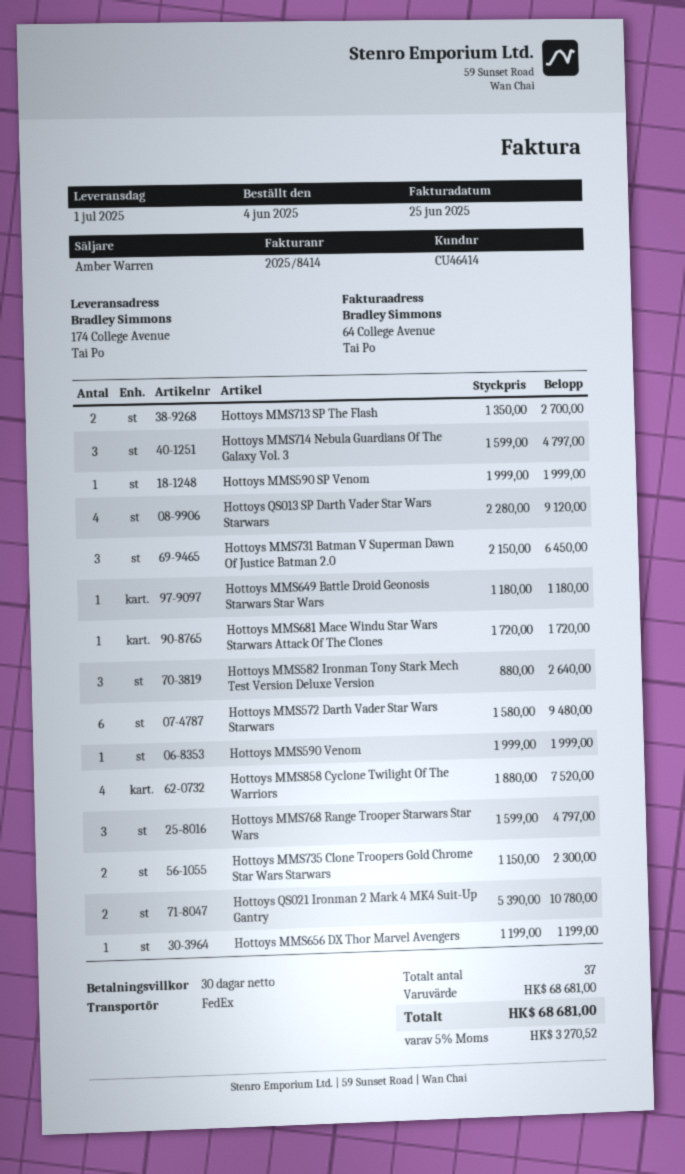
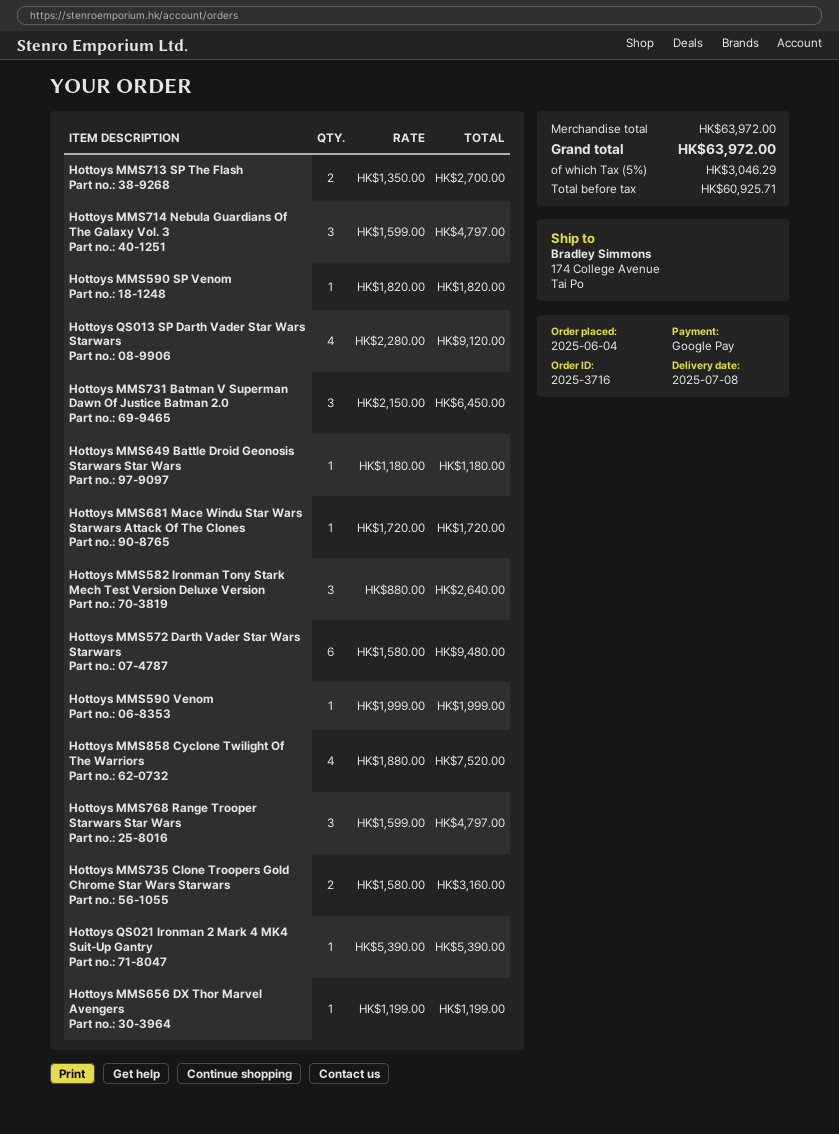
delivery date: 2025-07-01 -> 2025-07-08
Hottoys MMS590 SP Venom: 1 x 1999.00 = 1999.00 -> 1 x 1820.00 = 1820.00
Hottoys MMS735 Clone Troopers Gold Chrome Star Wars Starwars: 2 x 1150.00 = 2300.00 -> 2 x 1580.00 = 3160.00
Hottoys QS021 Ironman 2 Mark 4 MK4 Suit-Up Gantry: 2 x 5390.00 = 10780.00 -> 1 x 5390.00 = 5390.00
subtotal: 68681.00 -> 63972.00
tax: 5% = 3270.52 -> 5% = 3046.29
total: 68681.00 -> 63972.00

